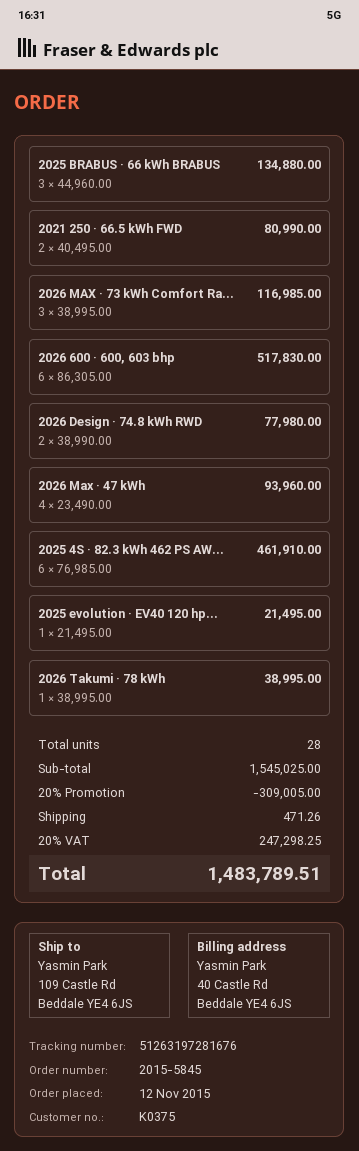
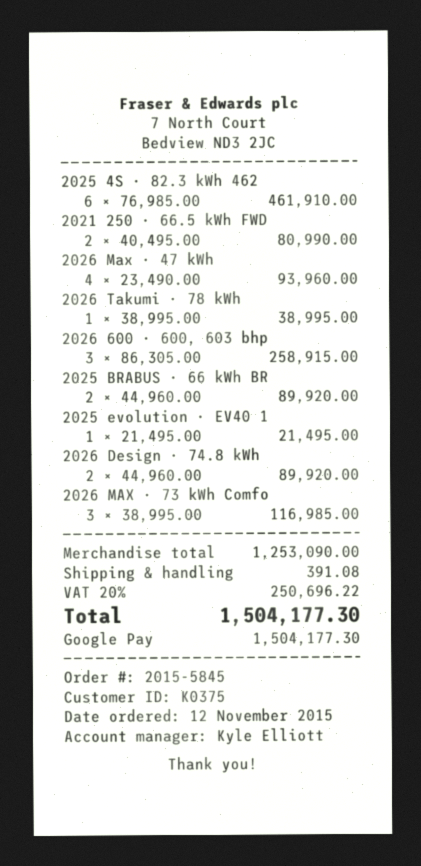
2025 BRABUS · 66 kWh BRABUS: 3 x 44960.00 = 134880.00 -> 2 x 44960.00 = 89920.00
2026 600 · 600, 603 bhp: 6 x 86305.00 = 517830.00 -> 3 x 86305.00 = 258915.00
2026 Design · 74.8 kWh RWD: 2 x 38990.00 = 77980.00 -> 2 x 44960.00 = 89920.00
subtotal: 1545025.00 -> 1253090.00
discount: 20% = 309005.00 -> none
shipping: 471.26 -> 391.08
tax: 20% = 247298.25 -> 20% = 250696.22
total: 1483789.51 -> 1504177.30

